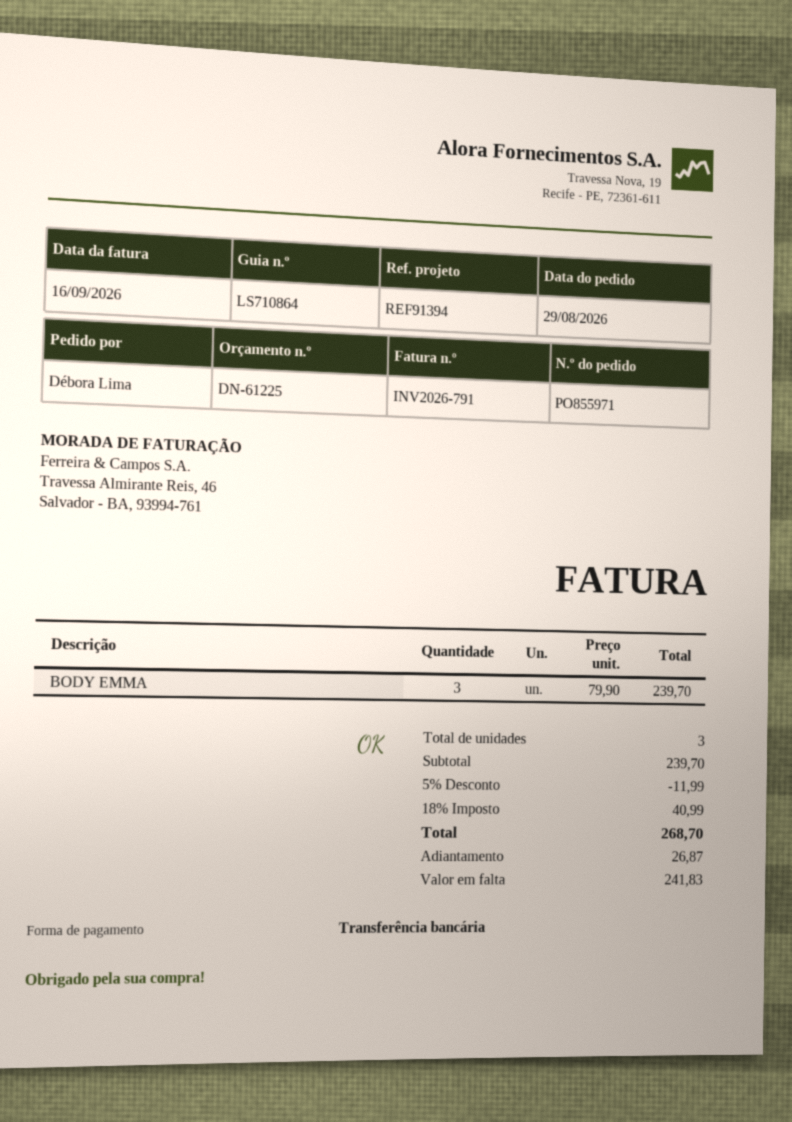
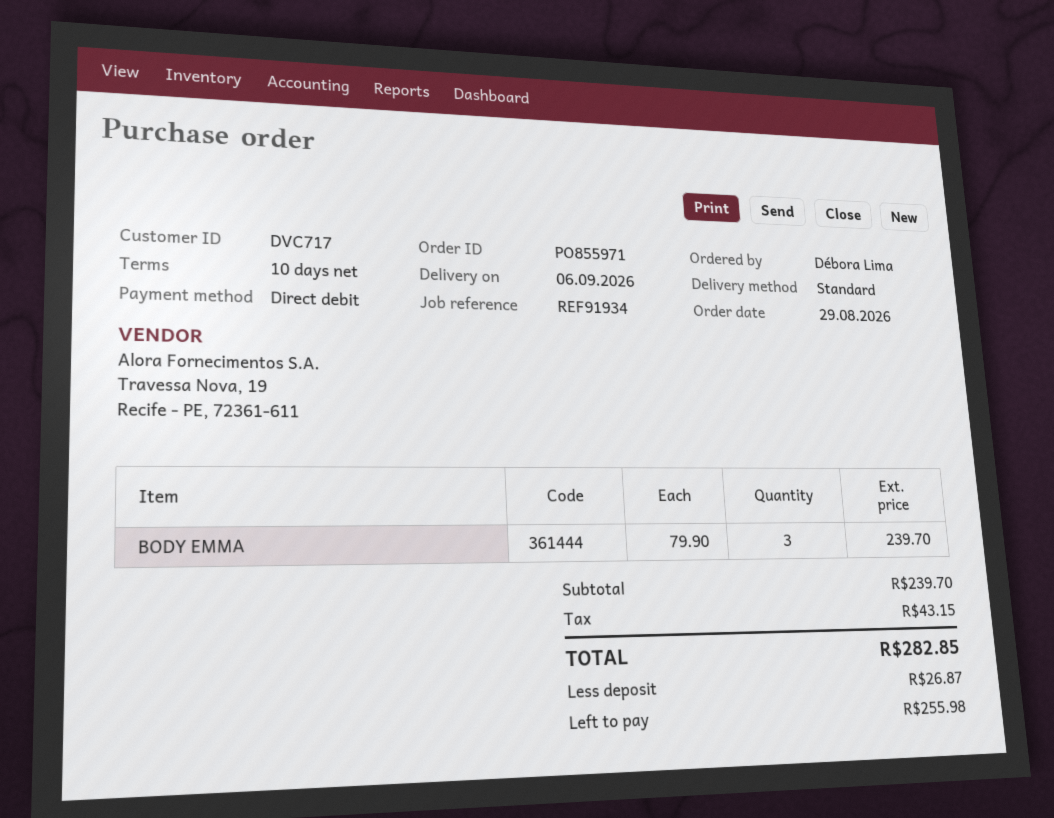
reference: REF91394 -> REF91934
payment method: bank transfer -> direct debit
discount: 5% = 11.99 -> none
tax: 40.99 -> 43.15
total: 268.70 -> 282.85
balance: 241.83 -> 255.98

